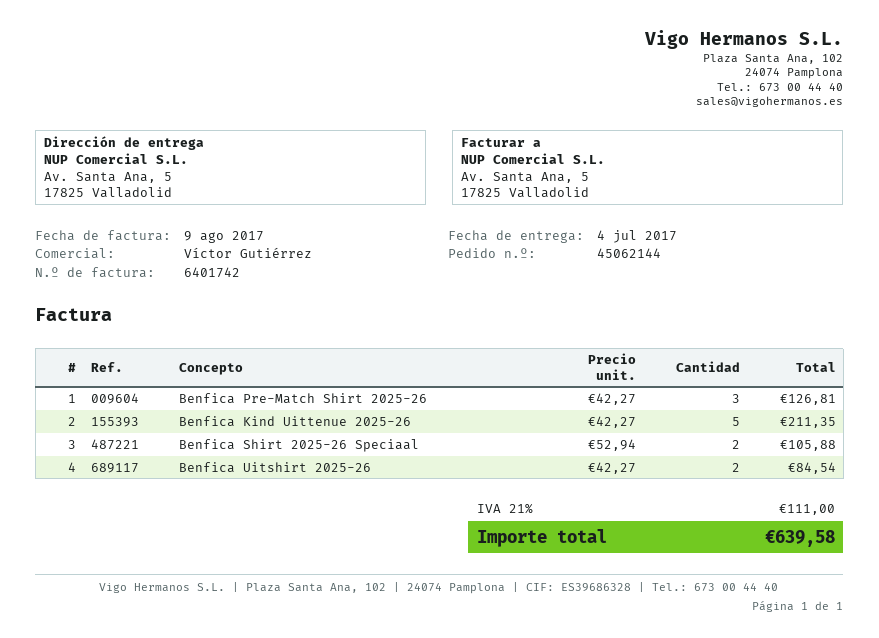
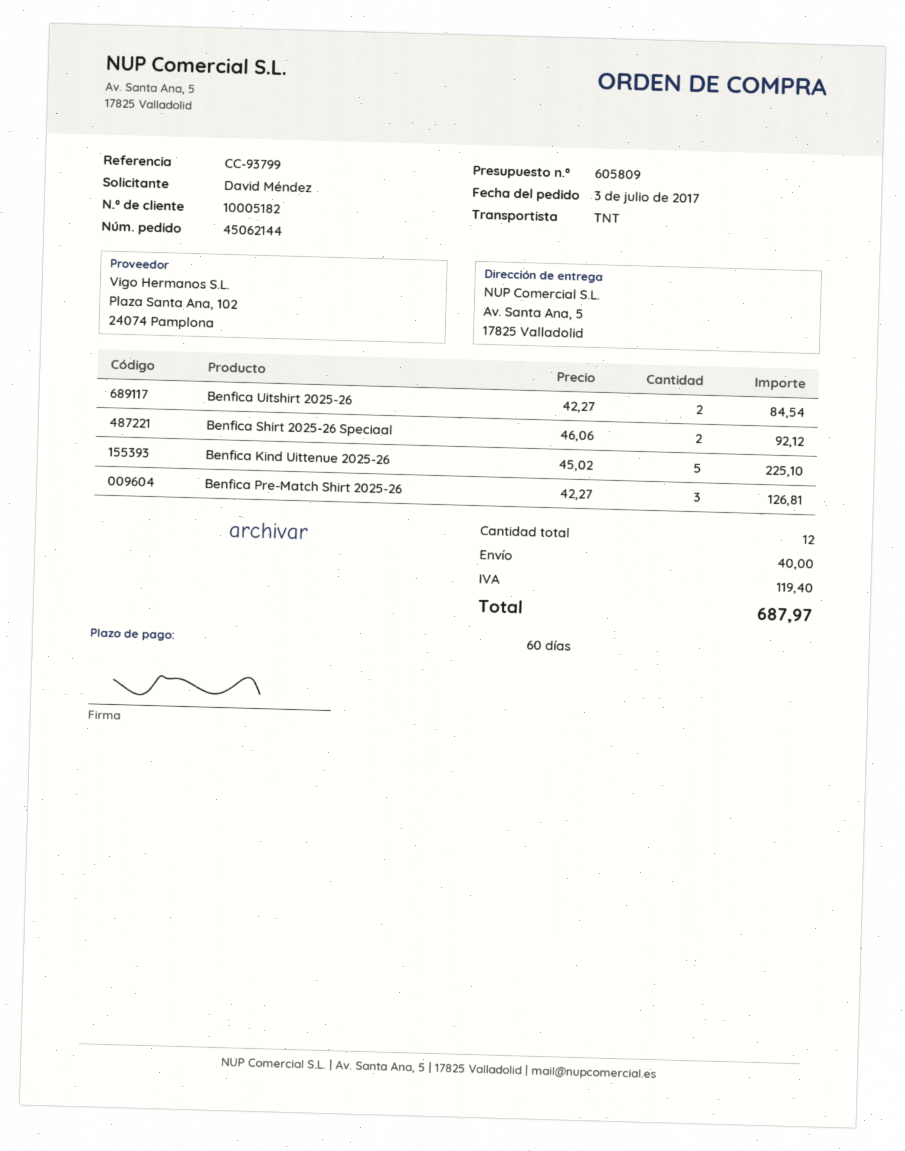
Benfica Kind Uittenue 2025-26: 5 x 42.27 = 211.35 -> 5 x 45.02 = 225.10
Benfica Shirt 2025-26 Speciaal: 2 x 52.94 = 105.88 -> 2 x 46.06 = 92.12
shipping: none -> 40.00
tax: 111.00 -> 119.40
total: 639.58 -> 687.97

